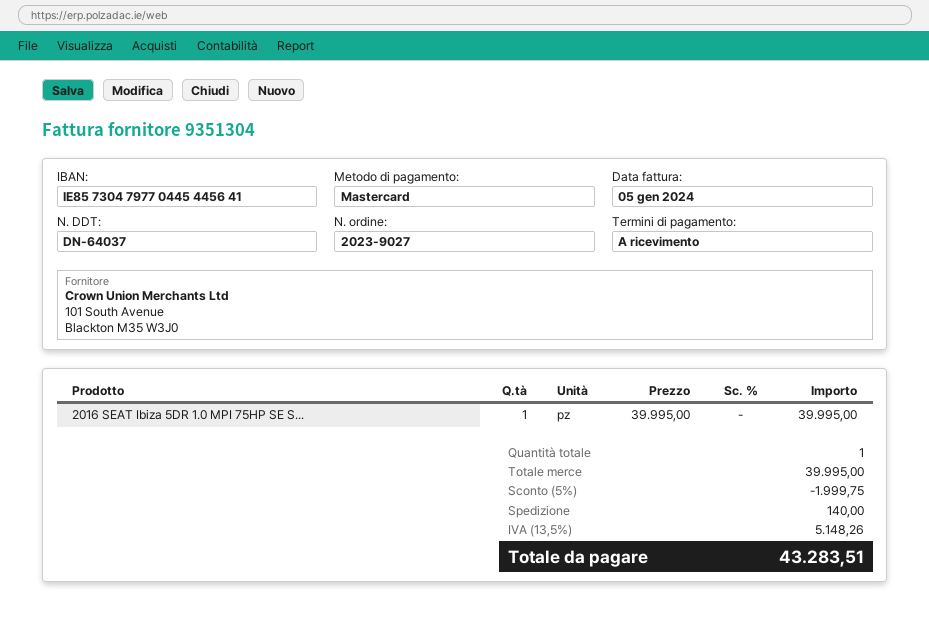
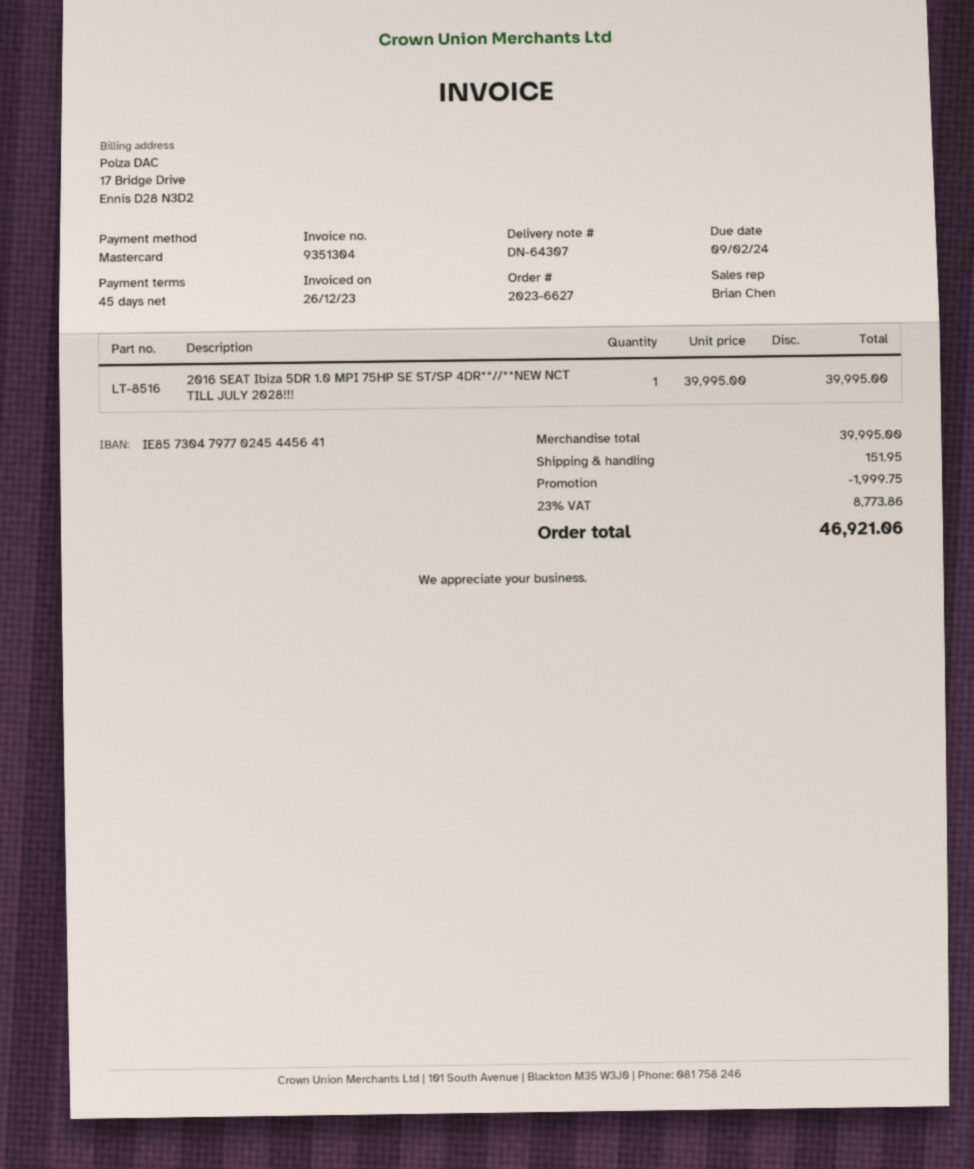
order number: 2023-9027 -> 2023-6627
delivery note number: DN-64037 -> DN-64307
invoice date: 2024-01-05 -> 2023-12-26
payment terms: on receipt -> 45 days
bank account: IE85730479770445445641 -> IE85730479770245445641
shipping: 140.00 -> 151.95
tax: 13.5% = 5148.26 -> 23% = 8773.86
total: 43283.51 -> 46921.06

